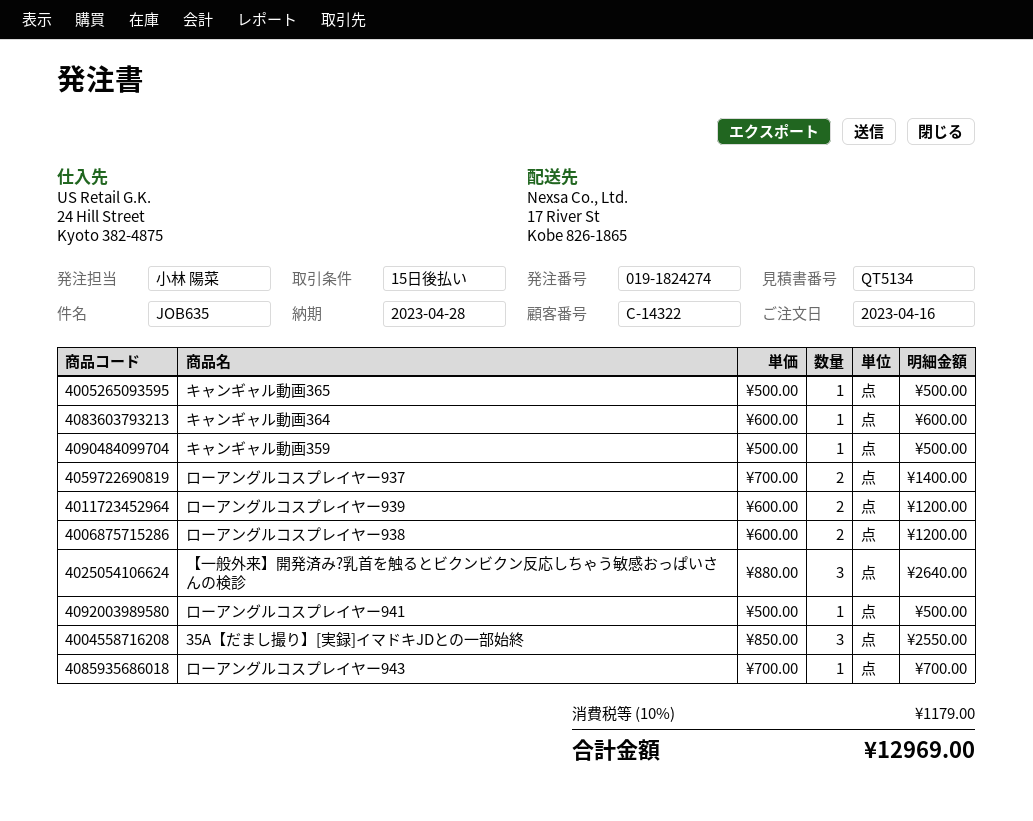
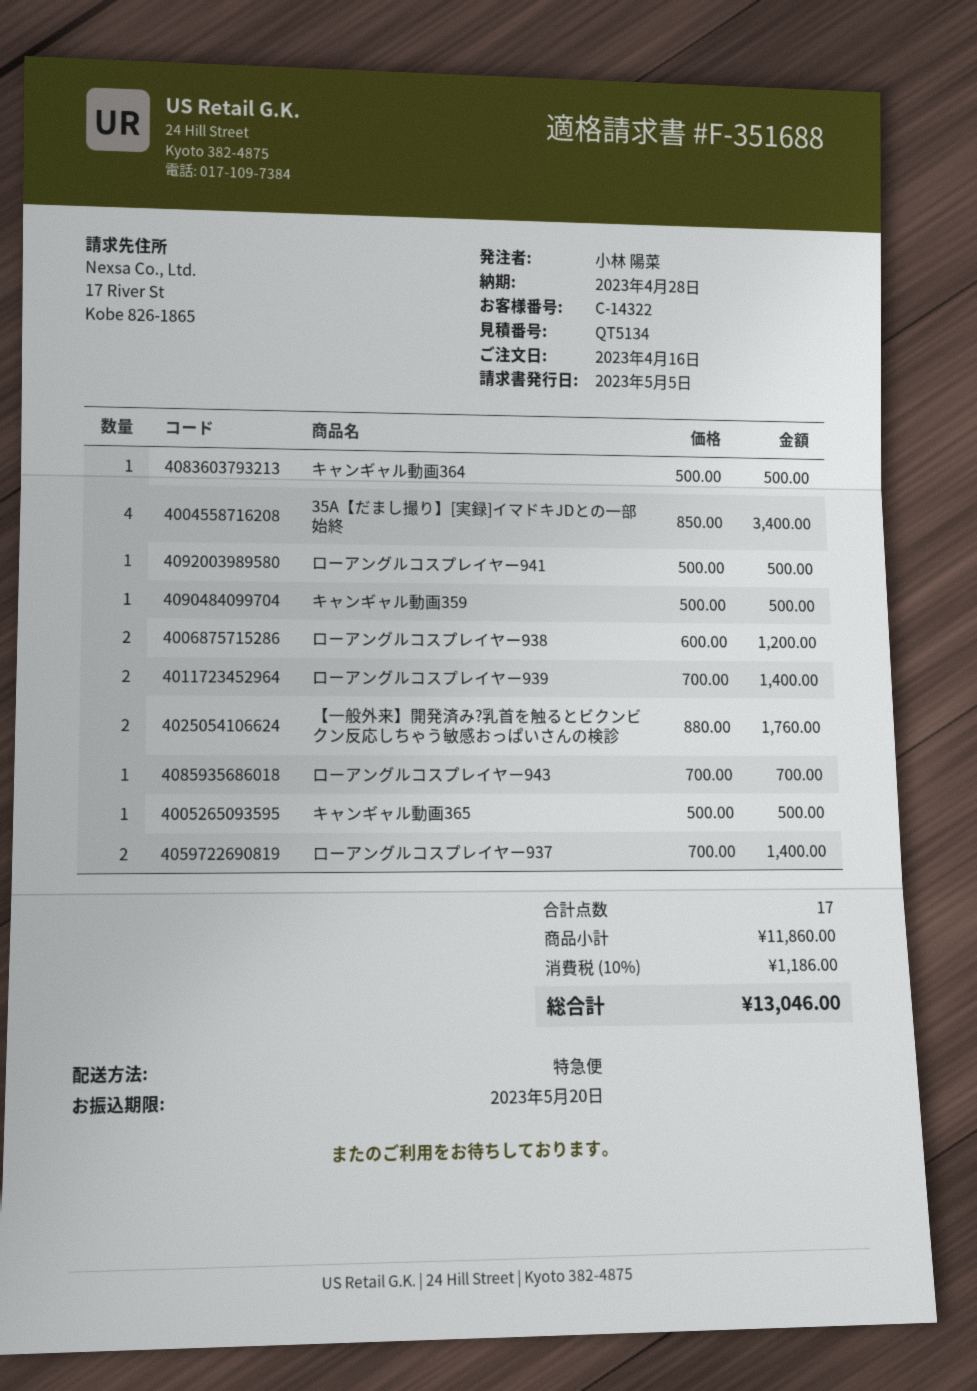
キャンギャル動画364: 1 x 600.00 = 600.00 -> 1 x 500.00 = 500.00
ローアングルコスプレイヤー939: 2 x 600.00 = 1200.00 -> 2 x 700.00 = 1400.00
【一般外来】開発済み?乳首を触るとビクンビクン反応しちゃう敏感おっぱいさんの検診: 3 x 880.00 = 2640.00 -> 2 x 880.00 = 1760.00
35A【だまし撮り】[実録]イマドキJDとの一部始終: 3 x 850.00 = 2550.00 -> 4 x 850.00 = 3400.00
tax: 10% = 1179.00 -> 10% = 1186.00
total: 12969.00 -> 13046.00

